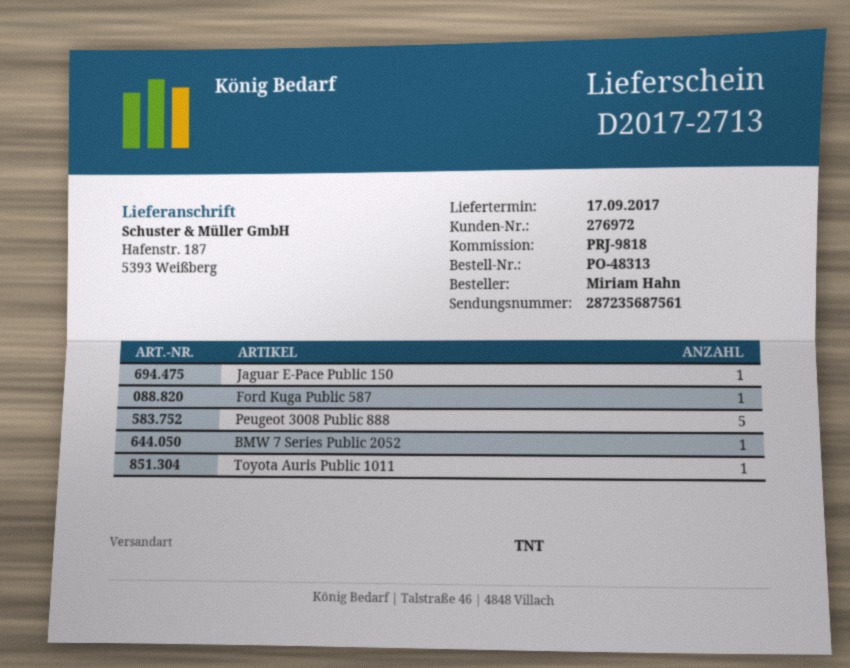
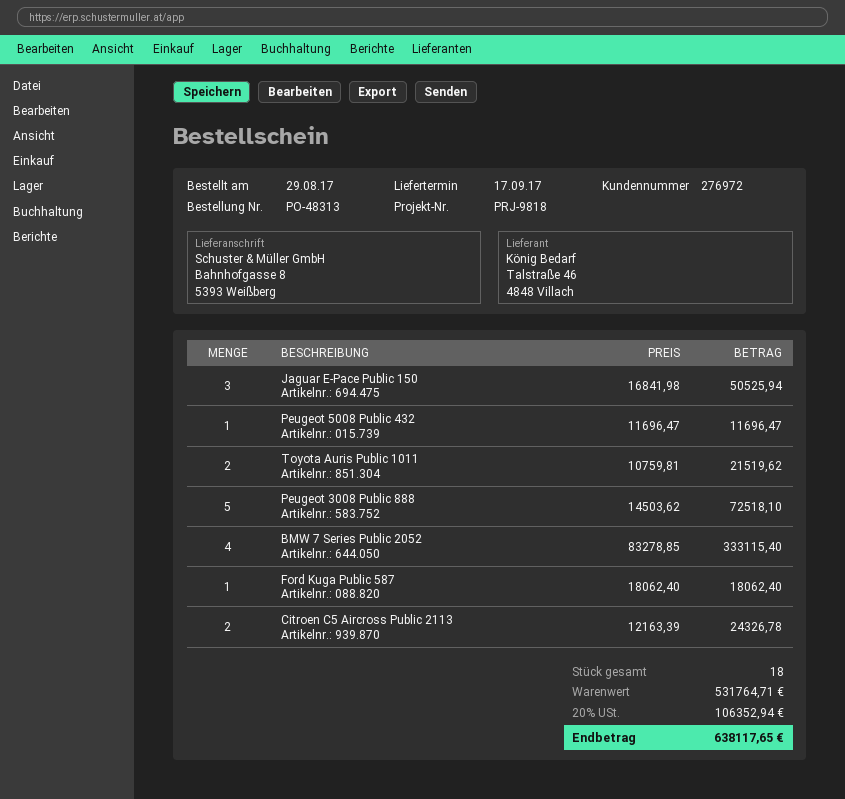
ship to: Hafenstr. 187, 5393 Weißberg -> Bahnhofgasse 8, 5393 Weißberg
Jaguar E-Pace Public 150: 1 -> 3
BMW 7 Series Public 2052: 1 -> 4
Toyota Auris Public 1011: 1 -> 2
Peugeot 5008 Public 432: none -> 1
Citroen C5 Aircross Public 2113: none -> 2

